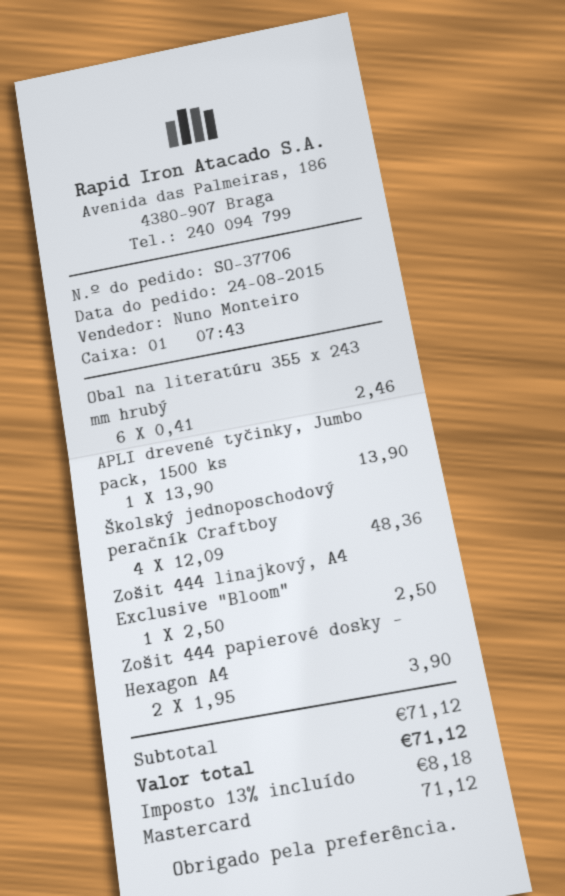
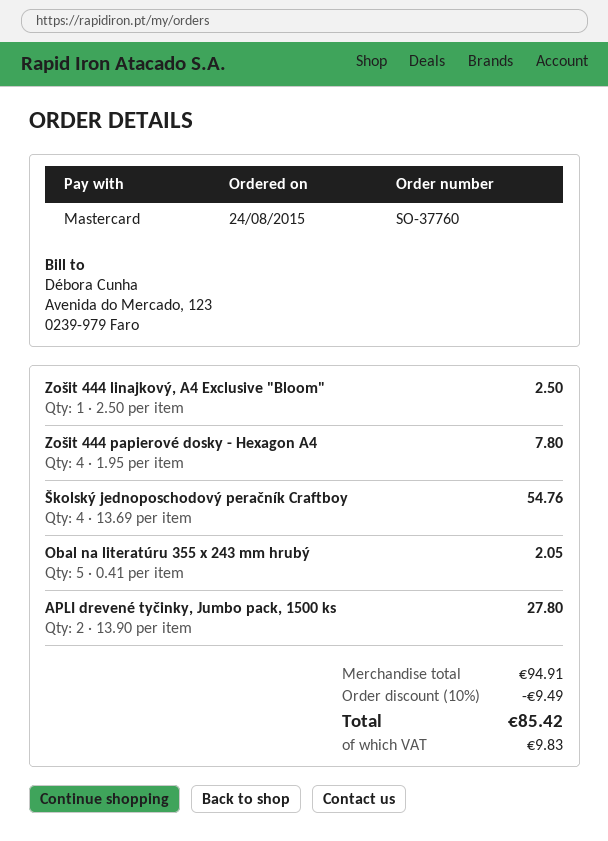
order number: SO-37706 -> SO-37760
Obal na literatúru 355 x 243 mm hrubý: 6 x 0.41 = 2.46 -> 5 x 0.41 = 2.05
APLI drevené tyčinky, Jumbo pack, 1500 ks: 1 x 13.90 = 13.90 -> 2 x 13.90 = 27.80
Školský jednoposchodový peračník Craftboy: 4 x 12.09 = 48.36 -> 4 x 13.69 = 54.76
Zošit 444 papierové dosky - Hexagon A4: 2 x 1.95 = 3.90 -> 4 x 1.95 = 7.80
subtotal: 71.12 -> 94.91
discount: none -> 10% = 9.49
tax: 8.18 -> 9.83
total: 71.12 -> 85.42

